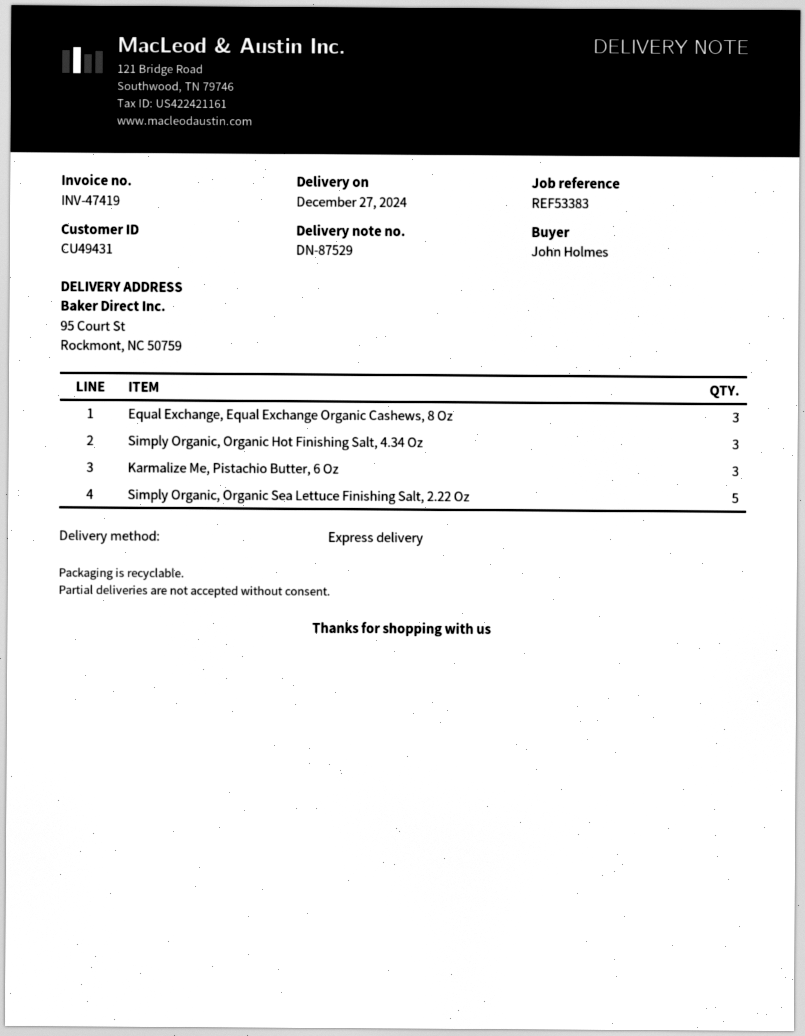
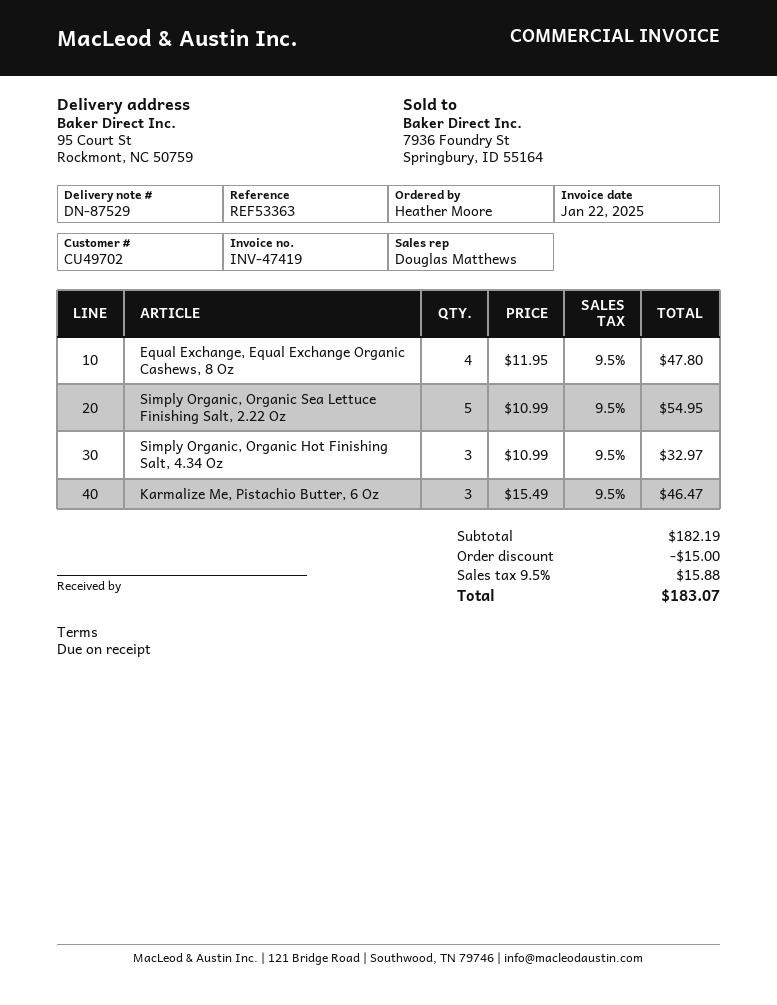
customer number: CU49431 -> CU49702
reference: REF53383 -> REF53363
ordered by: John Holmes -> Heather Moore
Equal Exchange, Equal Exchange Organic Cashews, 8 Oz: 3 -> 4

